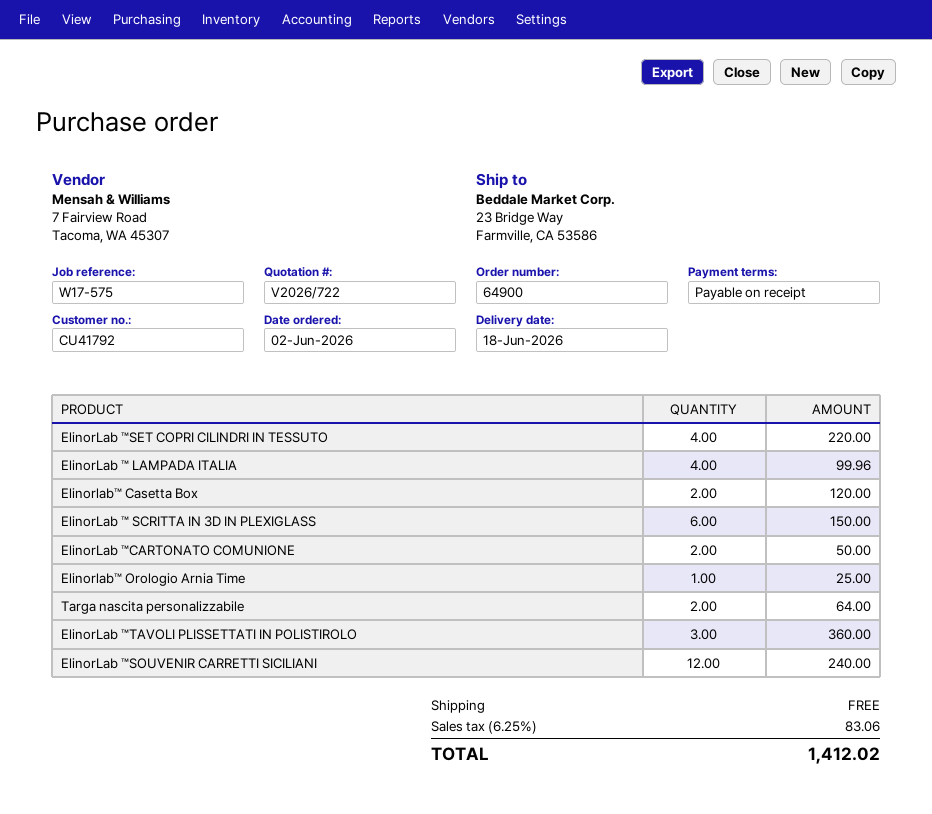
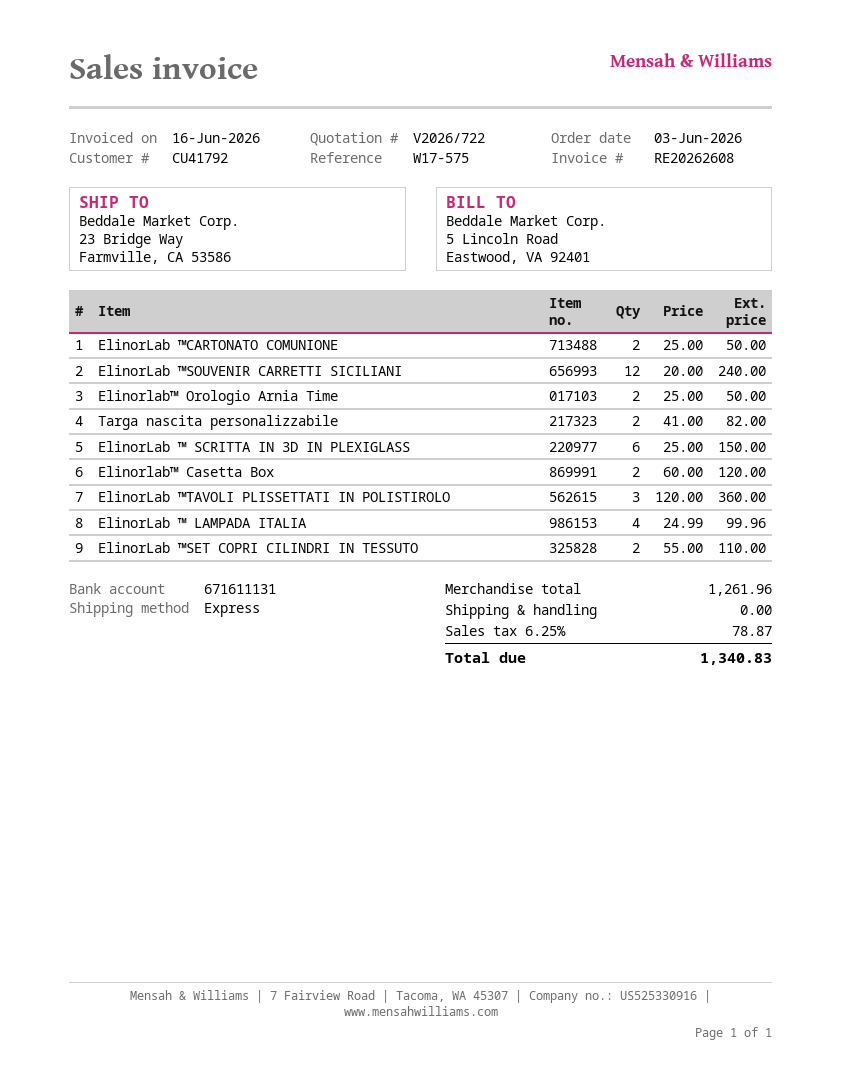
order date: 2026-06-02 -> 2026-06-03
ElinorLab ™SET COPRI CILINDRI IN TESSUTO: 4 for 220.00 -> 2 for 110.00
Elinorlab™ Orologio Arnia Time: 1 for 25.00 -> 2 for 50.00
Targa nascita personalizzabile: 2 for 64.00 -> 2 for 82.00
tax: 6.25% = 83.06 -> 6.25% = 78.87
total: 1412.02 -> 1340.83

